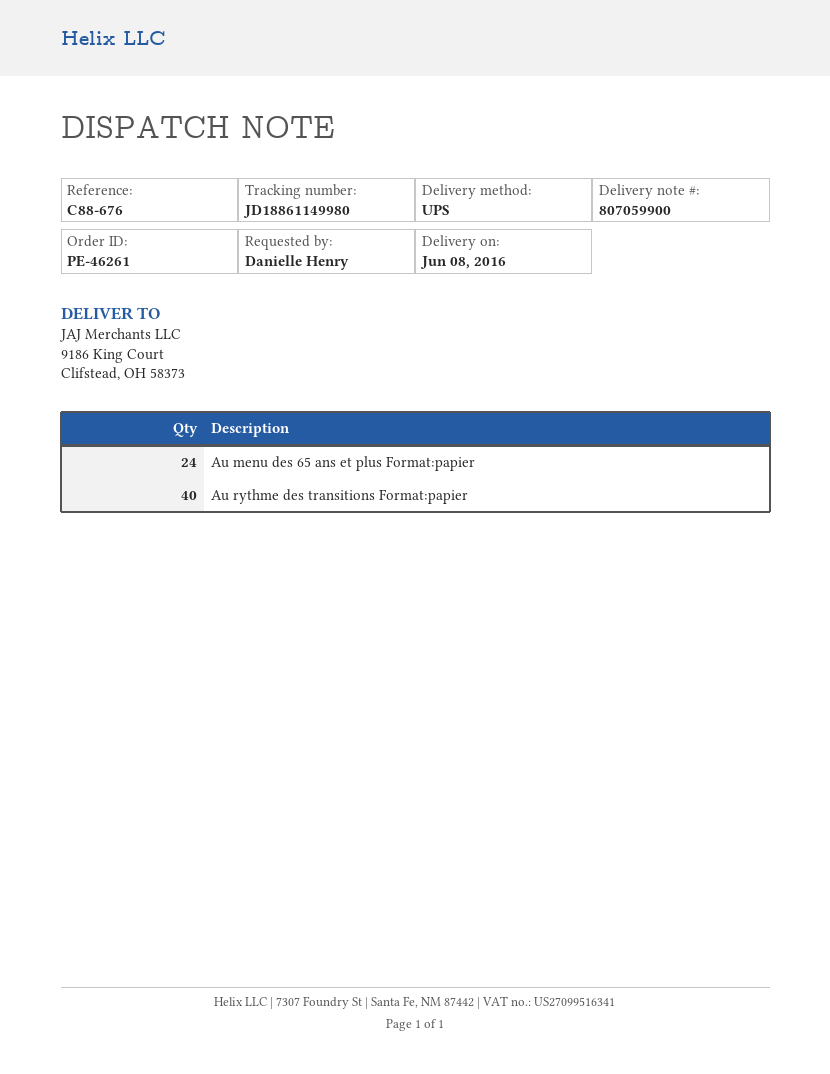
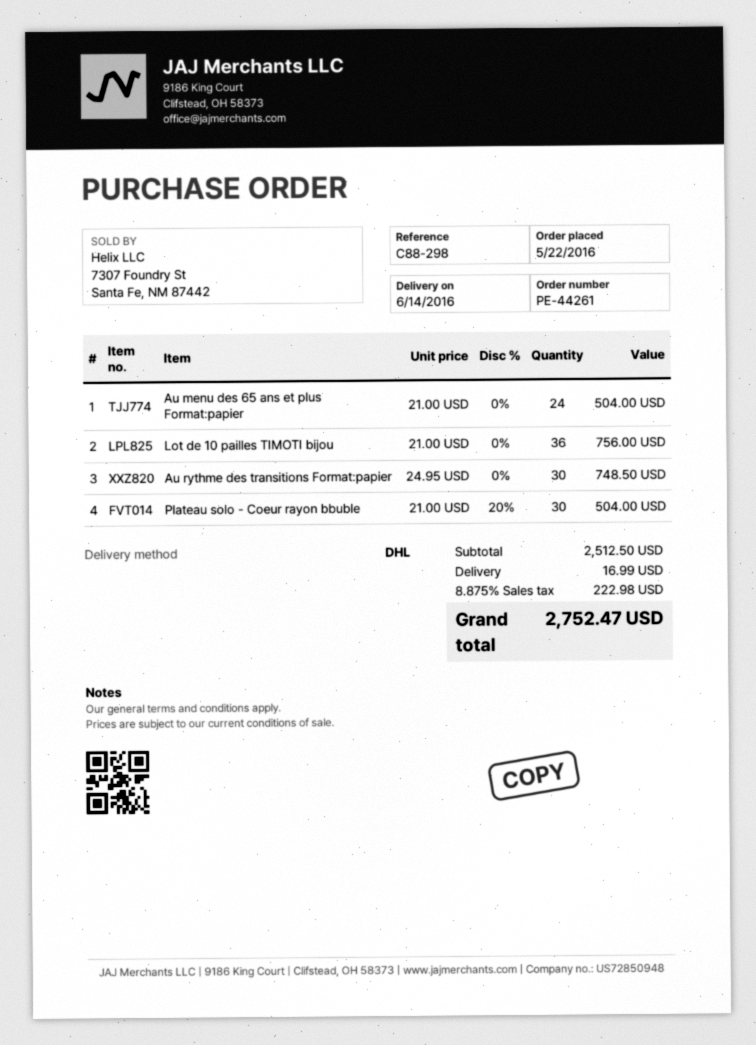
order number: PE-46261 -> PE-44261
delivery date: 2016-06-08 -> 2016-06-14
reference: C88-676 -> C88-298
shipping method: UPS -> DHL
Au rythme des transitions Format:papier: 40 -> 30
Lot de 10 pailles TIMOTI bijou: none -> 36
Plateau solo - Coeur rayon bbuble: none -> 30

